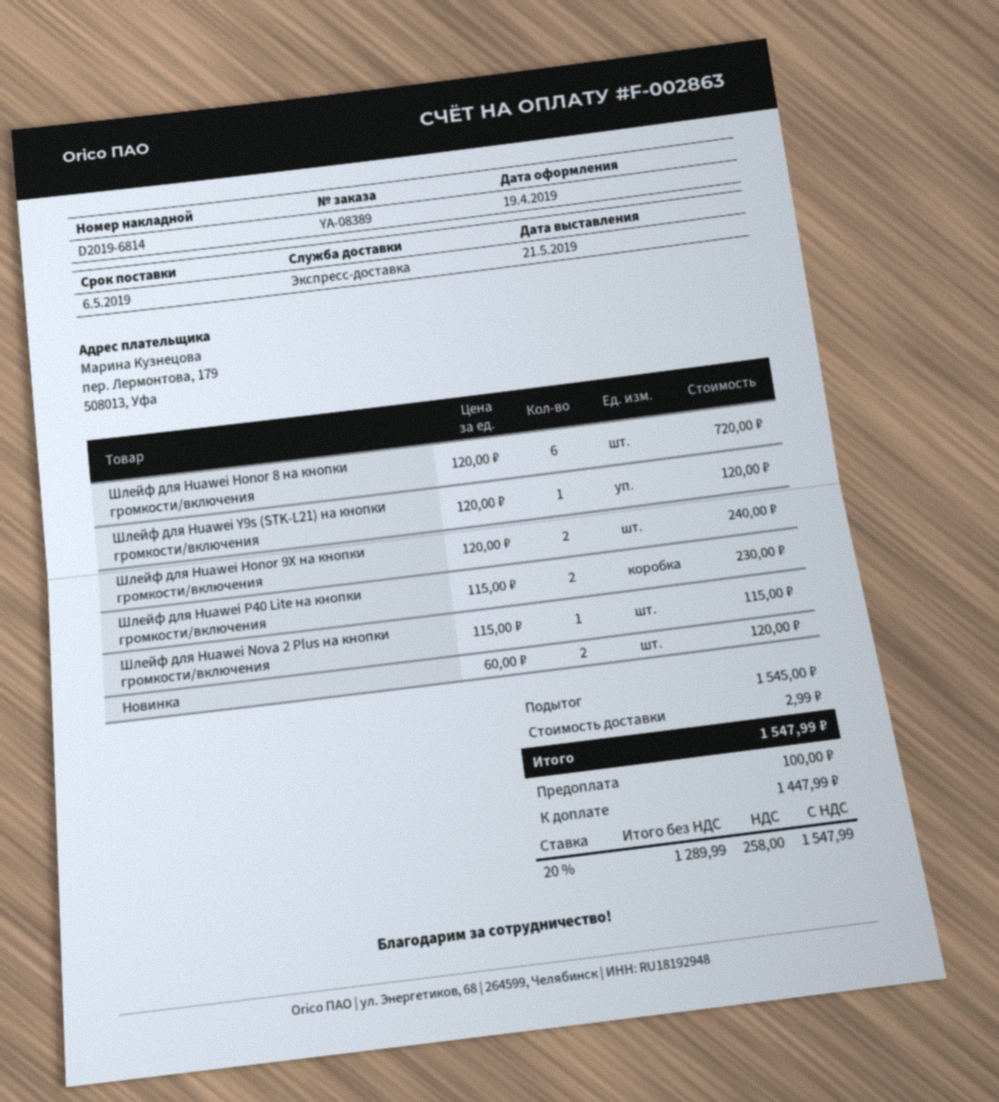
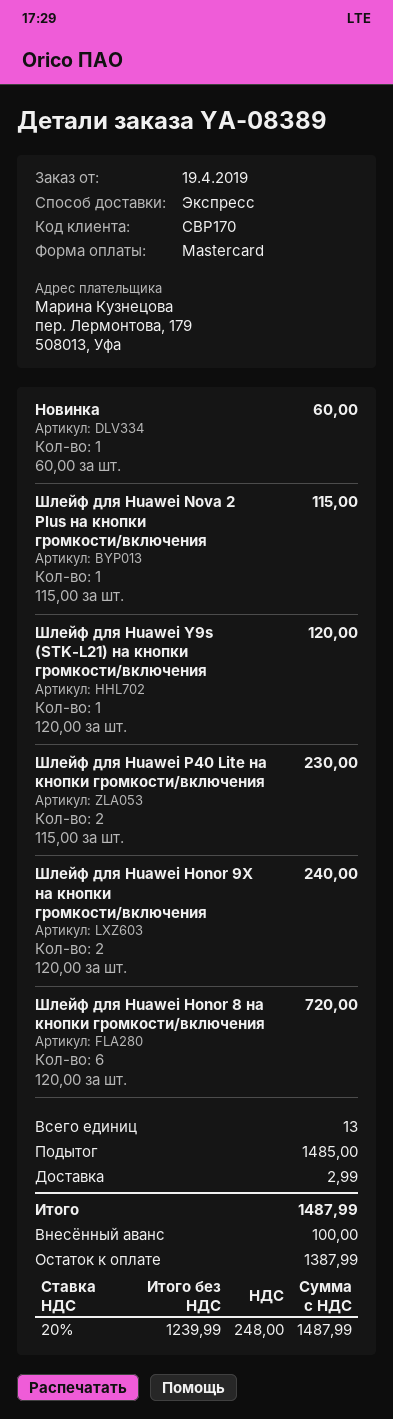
Новинка: 2 x 60.00 = 120.00 -> 1 x 60.00 = 60.00
subtotal: 1545.00 -> 1485.00
net: 1289.99 -> 1239.99
tax: 20% = 258.00 -> 20% = 248.00
total: 1547.99 -> 1487.99
balance: 1447.99 -> 1387.99

